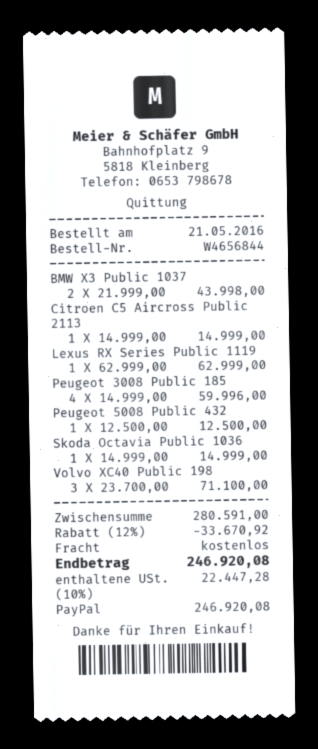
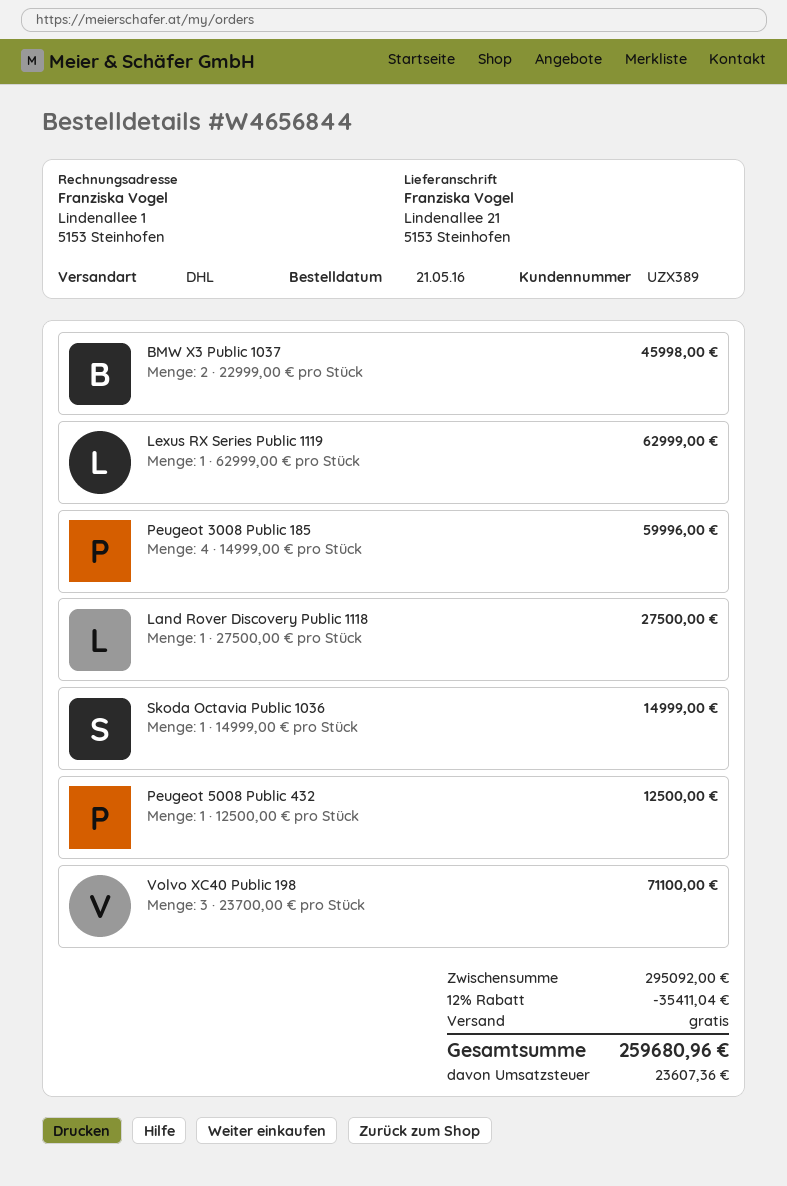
BMW X3 Public 1037: 2 x 21999.00 = 43998.00 -> 2 x 22999.00 = 45998.00
Citroen C5 Aircross Public 2113: 1 x 14999.00 = 14999.00 -> none
Land Rover Discovery Public 1118: none -> 1 x 27500.00 = 27500.00
subtotal: 280591.00 -> 295092.00
discount: 12% = 33670.92 -> 12% = 35411.04
tax: 22447.28 -> 23607.36
total: 246920.08 -> 259680.96

